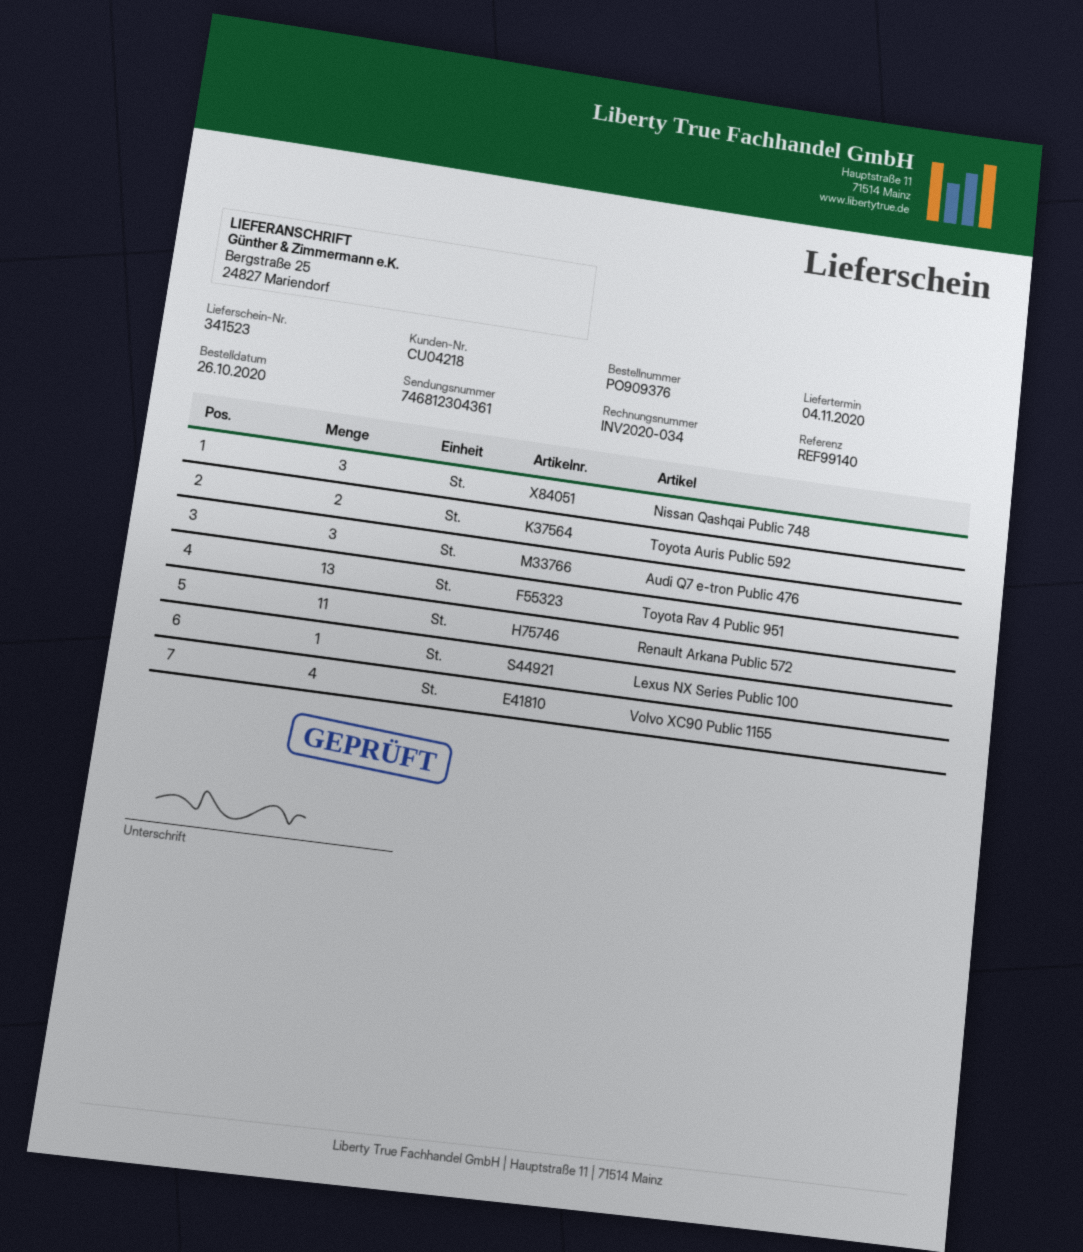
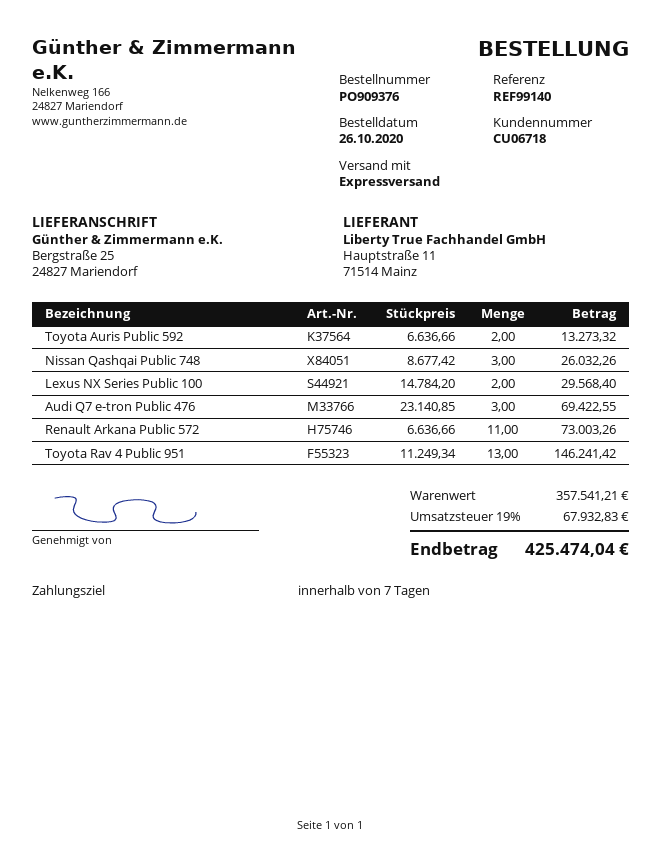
customer number: CU04218 -> CU06718
Lexus NX Series Public 100: 1 -> 2
Volvo XC90 Public 1155: 4 -> none

